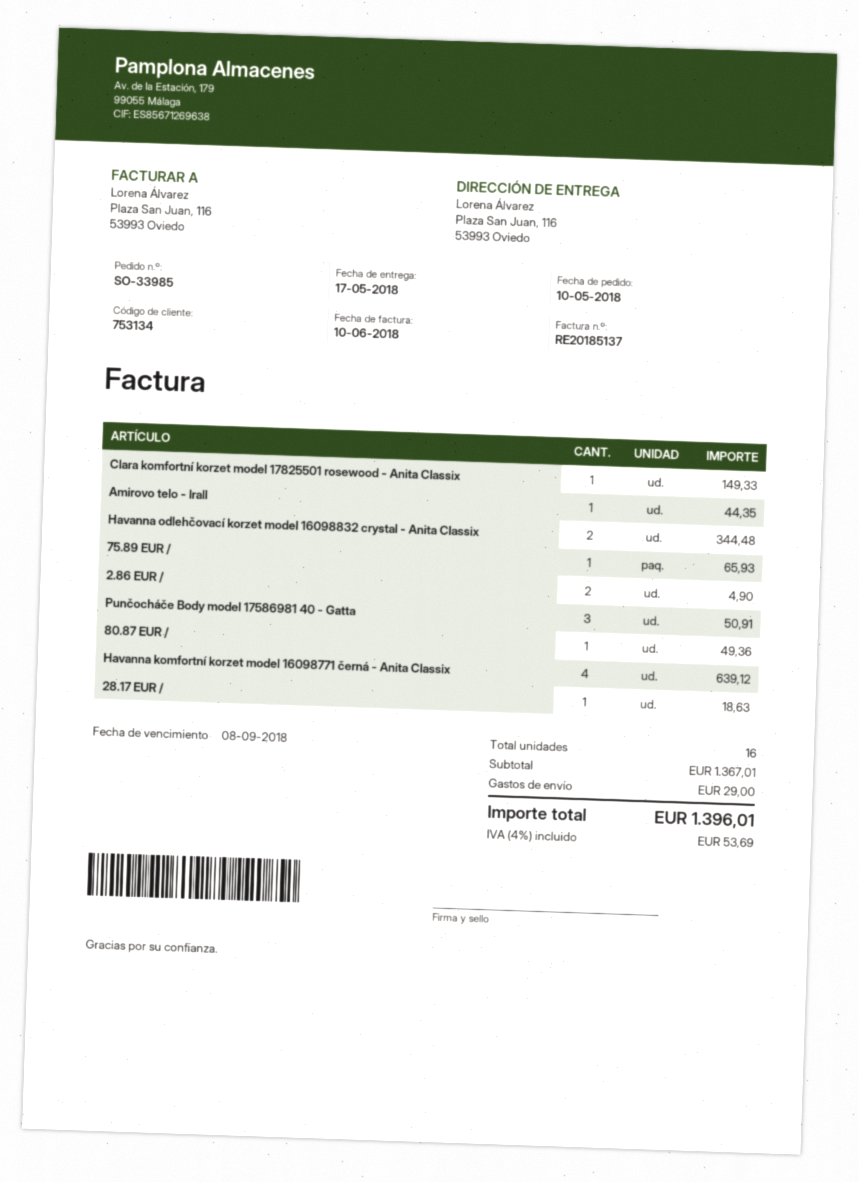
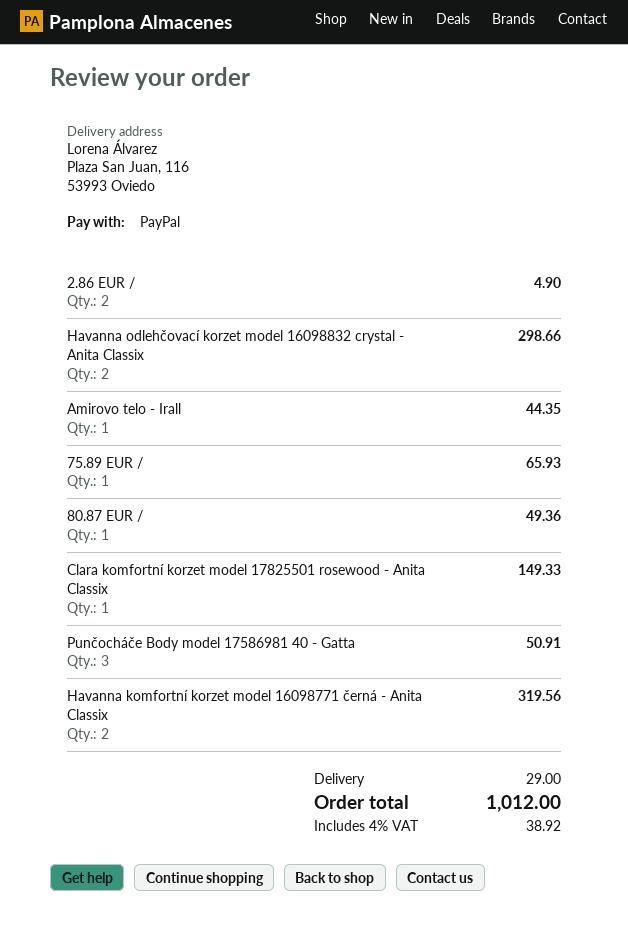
Havanna odlehčovací korzet model 16098832 crystal - Anita Classix: 2 for 344.48 -> 2 for 298.66
Havanna komfortní korzet model 16098771 černá - Anita Classix: 4 for 639.12 -> 2 for 319.56
28.17 EUR /: 1 for 18.63 -> none
tax: 4% = 53.69 -> 4% = 38.92
total: 1396.01 -> 1012.00

